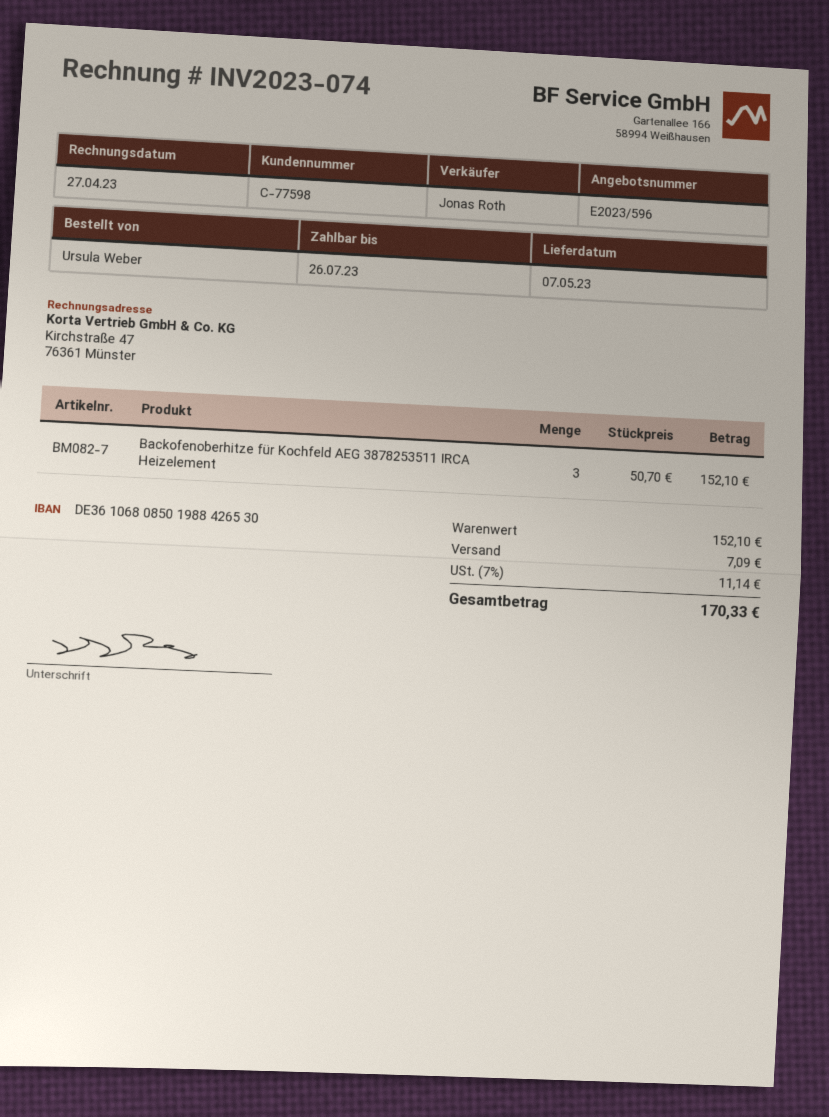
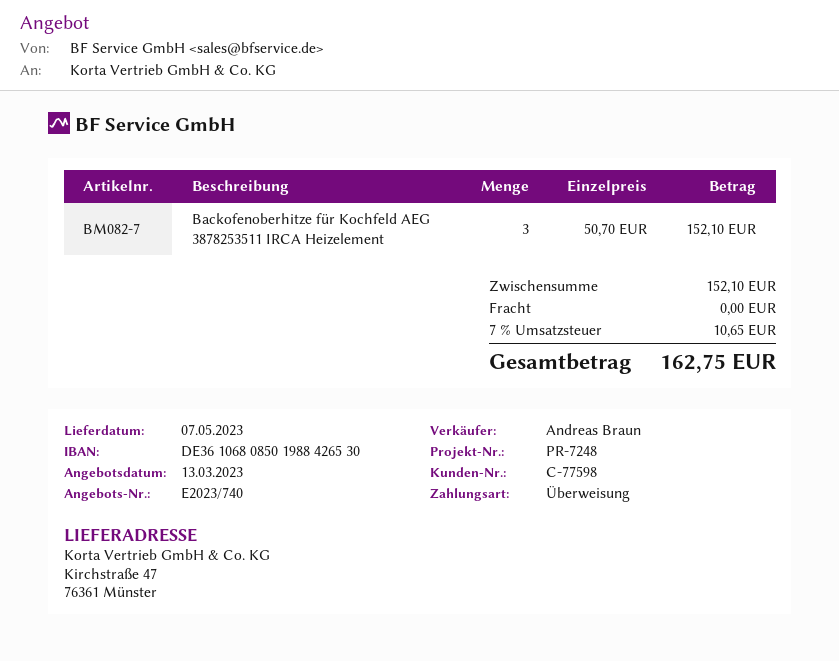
quote number: E2023/596 -> E2023/740
sales rep: Jonas Roth -> Andreas Braun
shipping: 7.09 -> 0.00
tax: 7% = 11.14 -> 7% = 10.65
total: 170.33 -> 162.75

